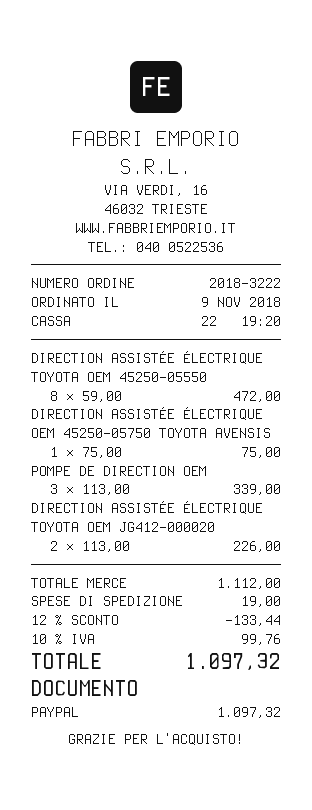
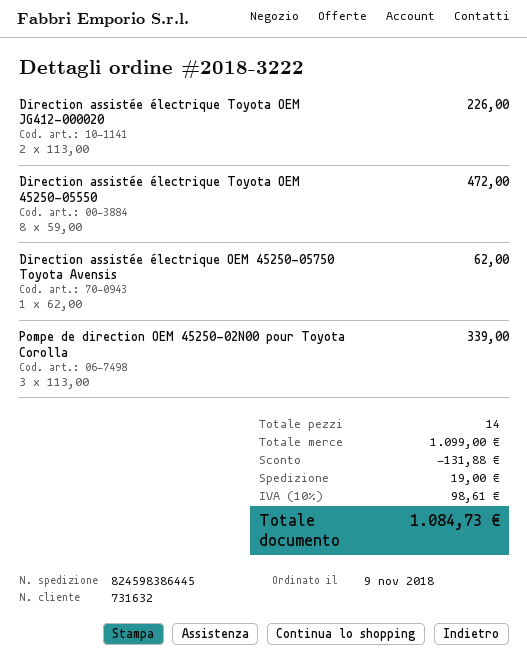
DIRECTION ASSISTÉE ÉLECTRIQUE OEM 45250-05750 TOYOTA AVENSIS: 1 x 75.00 = 75.00 -> 1 x 62.00 = 62.00
subtotal: 1112.00 -> 1099.00
discount: 133.44 -> 131.88
tax: 10% = 99.76 -> 10% = 98.61
total: 1097.32 -> 1084.73

